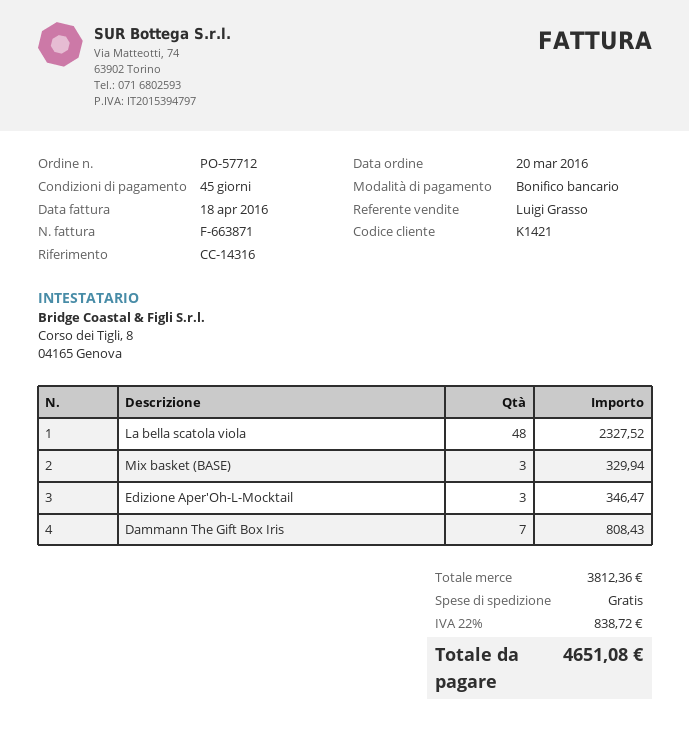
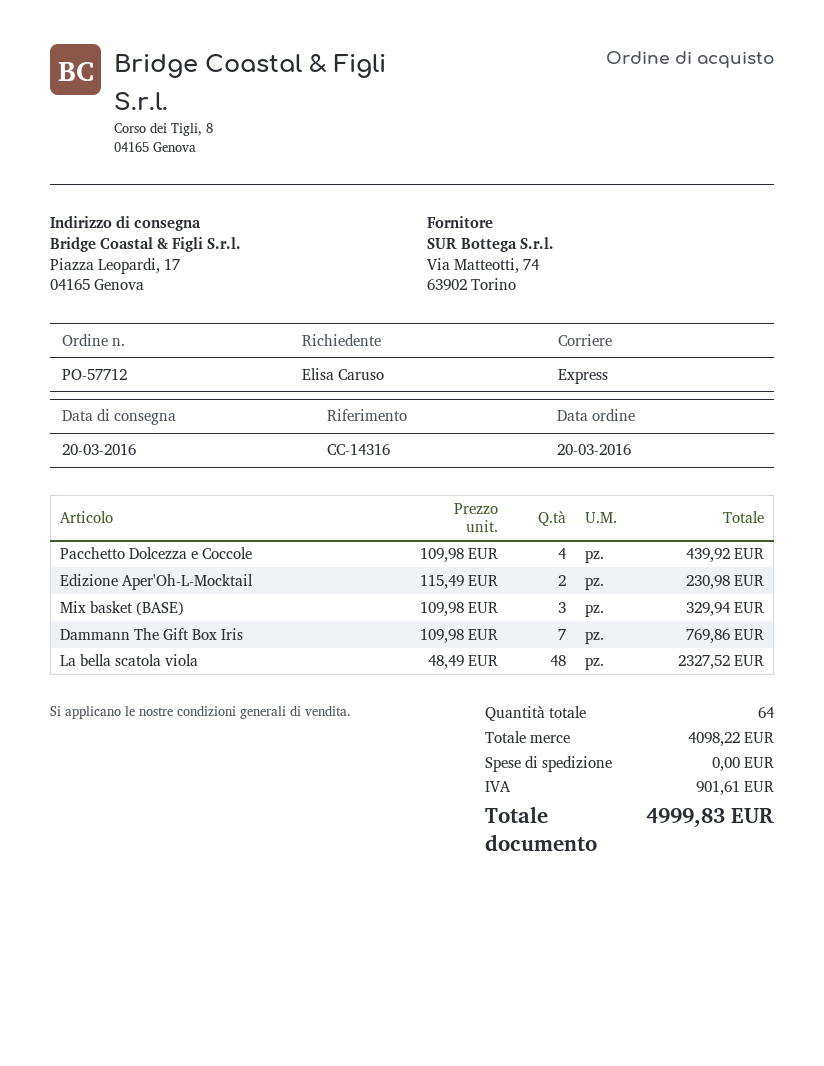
Edizione Aper'Oh-L-Mocktail: 3 for 346.47 -> 2 for 230.98
Dammann The Gift Box Iris: 7 for 808.43 -> 7 for 769.86
Pacchetto Dolcezza e Coccole: none -> 4 for 439.92
subtotal: 3812.36 -> 4098.22
tax: 838.72 -> 901.61
total: 4651.08 -> 4999.83

